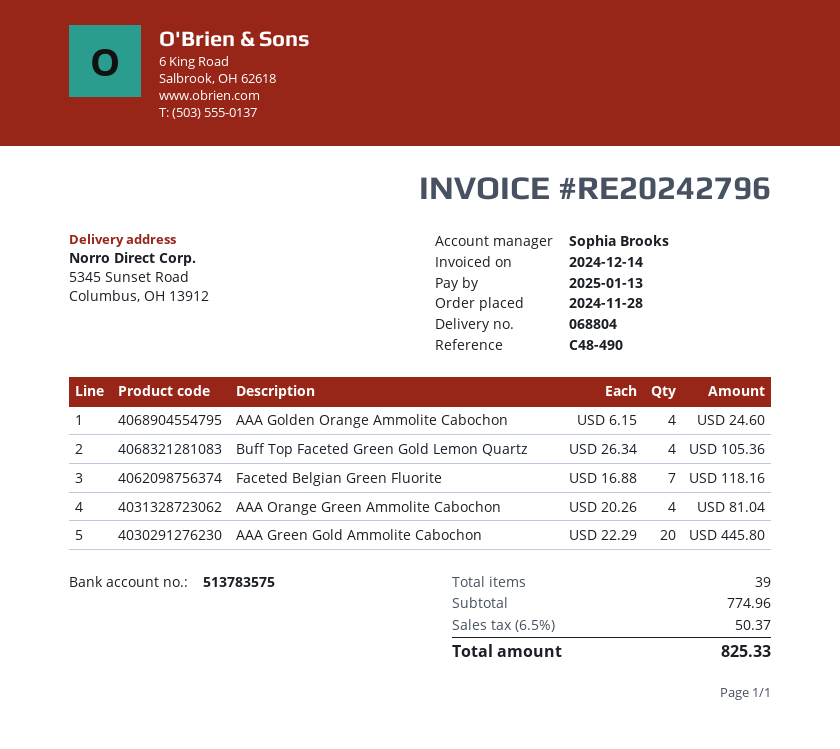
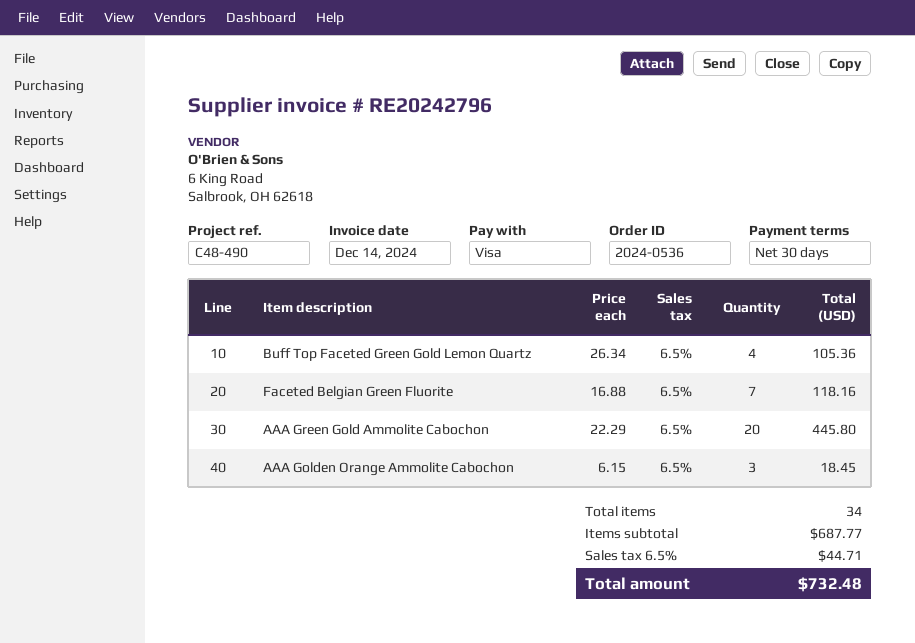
AAA Golden Orange Ammolite Cabochon: 4 x 6.15 = 24.60 -> 3 x 6.15 = 18.45
AAA Orange Green Ammolite Cabochon: 4 x 20.26 = 81.04 -> none
total quantity: 39 -> 34
subtotal: 774.96 -> 687.77
tax: 6.5% = 50.37 -> 6.5% = 44.71
total: 825.33 -> 732.48

